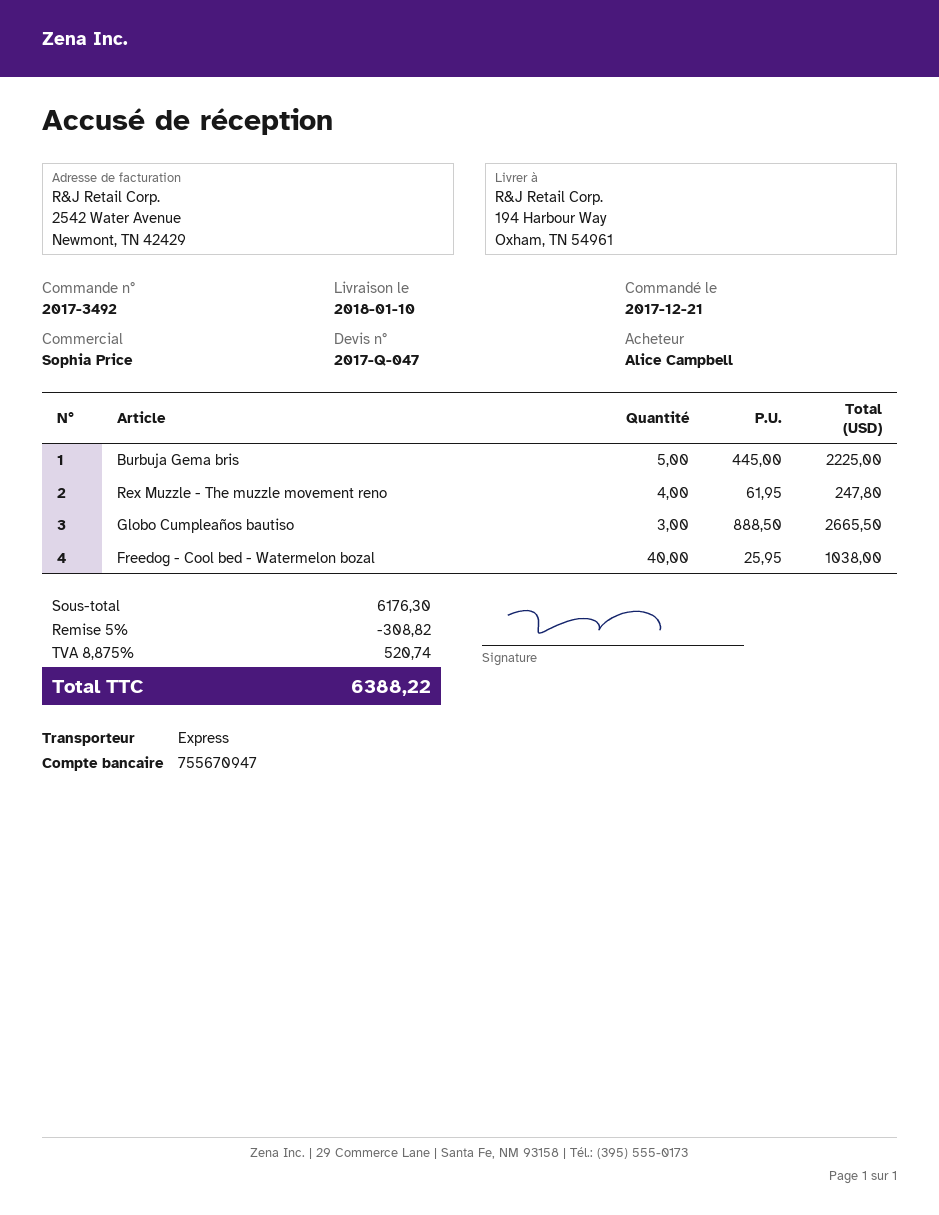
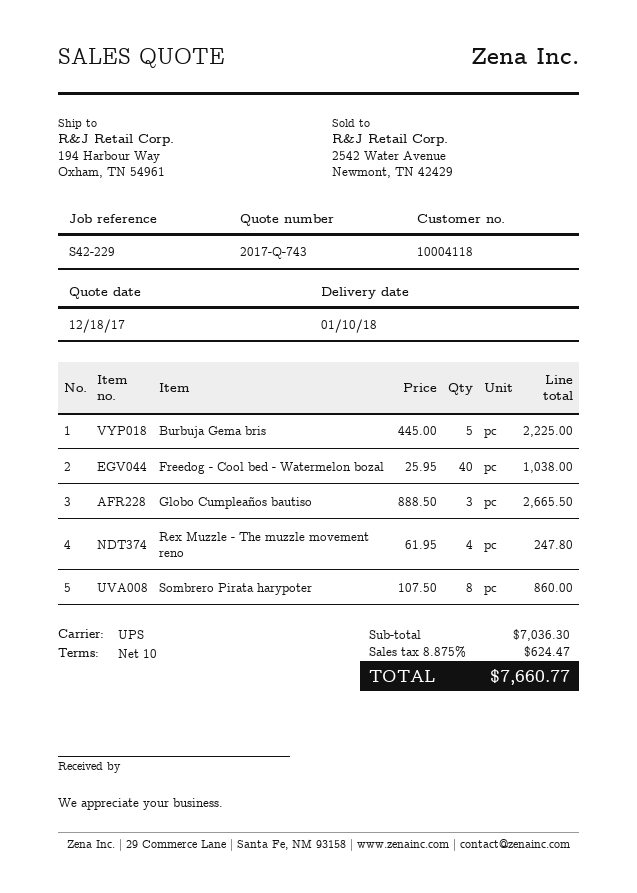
quote number: 2017-Q-047 -> 2017-Q-743
shipping method: express -> UPS
Sombrero Pirata harypoter: none -> 8 x 107.50 = 860.00
subtotal: 6176.30 -> 7036.30
discount: 5% = 308.82 -> none
tax: 8.875% = 520.74 -> 8.875% = 624.47
total: 6388.22 -> 7660.77

